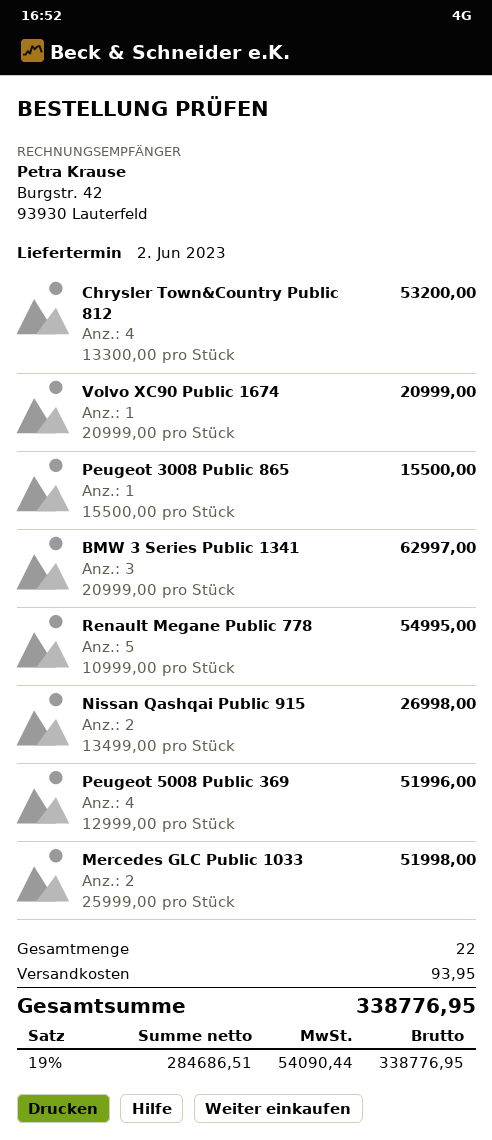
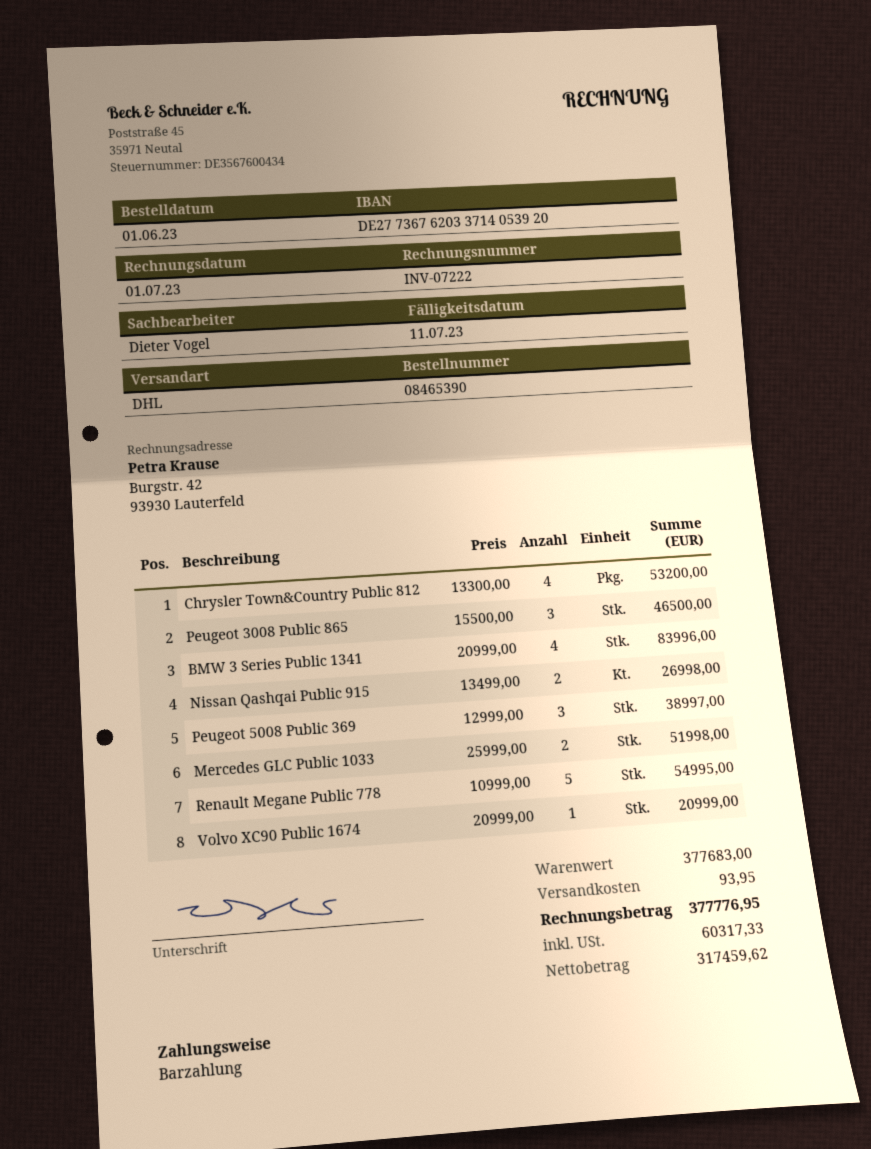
Peugeot 3008 Public 865: 1 x 15500.00 = 15500.00 -> 3 x 15500.00 = 46500.00
BMW 3 Series Public 1341: 3 x 20999.00 = 62997.00 -> 4 x 20999.00 = 83996.00
Peugeot 5008 Public 369: 4 x 12999.00 = 51996.00 -> 3 x 12999.00 = 38997.00
net: 284686.51 -> 317459.62
tax: 54090.44 -> 60317.33
total: 338776.95 -> 377776.95

